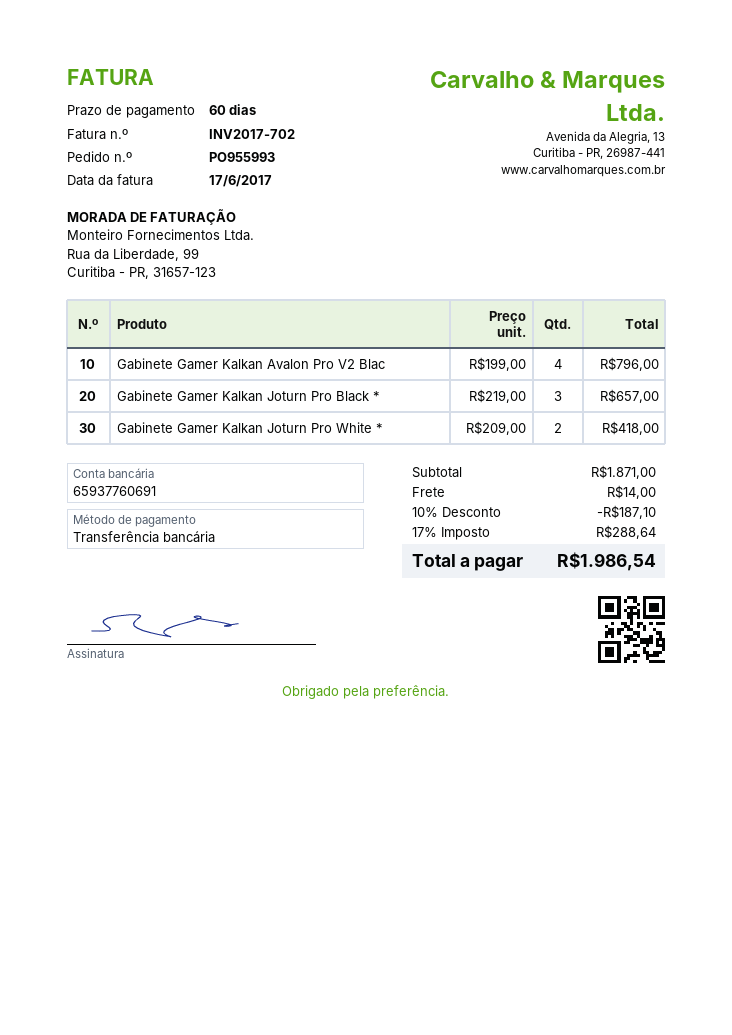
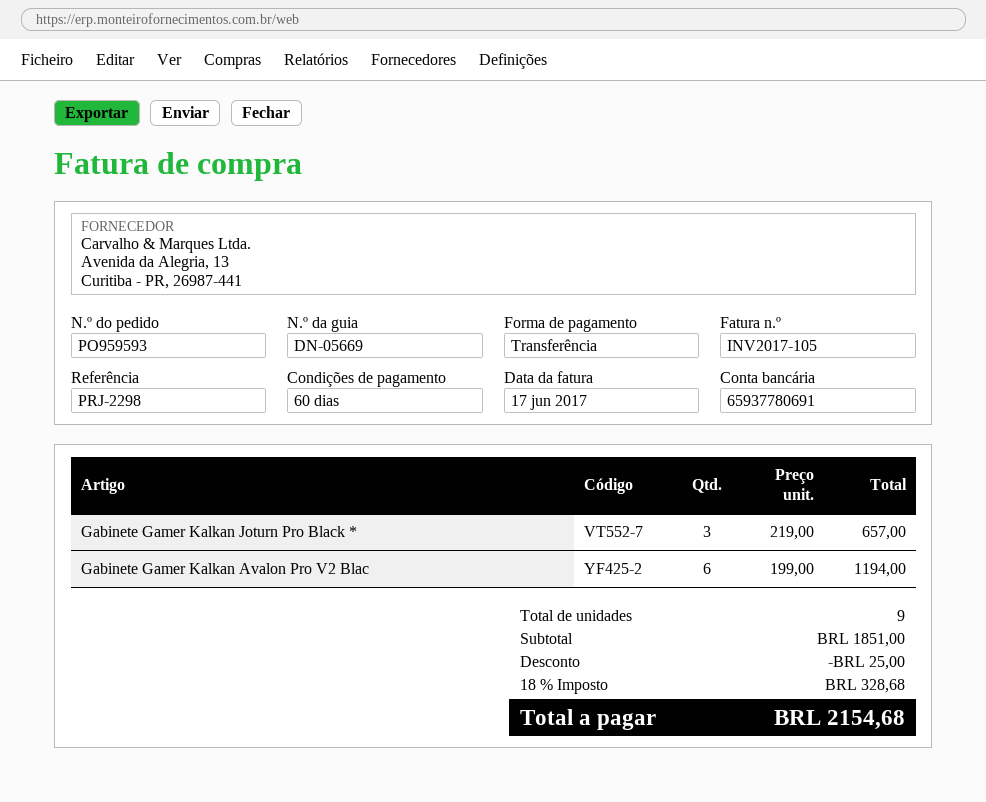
order number: PO955993 -> PO959593
invoice number: INV2017-702 -> INV2017-105
bank account: 65937760691 -> 65937780691
Gabinete Gamer Kalkan Avalon Pro V2 Blac: 4 x 199.00 = 796.00 -> 6 x 199.00 = 1194.00
Gabinete Gamer Kalkan Joturn Pro White *: 2 x 209.00 = 418.00 -> none
subtotal: 1871.00 -> 1851.00
discount: 187.10 -> 25.00
shipping: 14.00 -> none
tax: 17% = 288.64 -> 18% = 328.68
total: 1986.54 -> 2154.68

